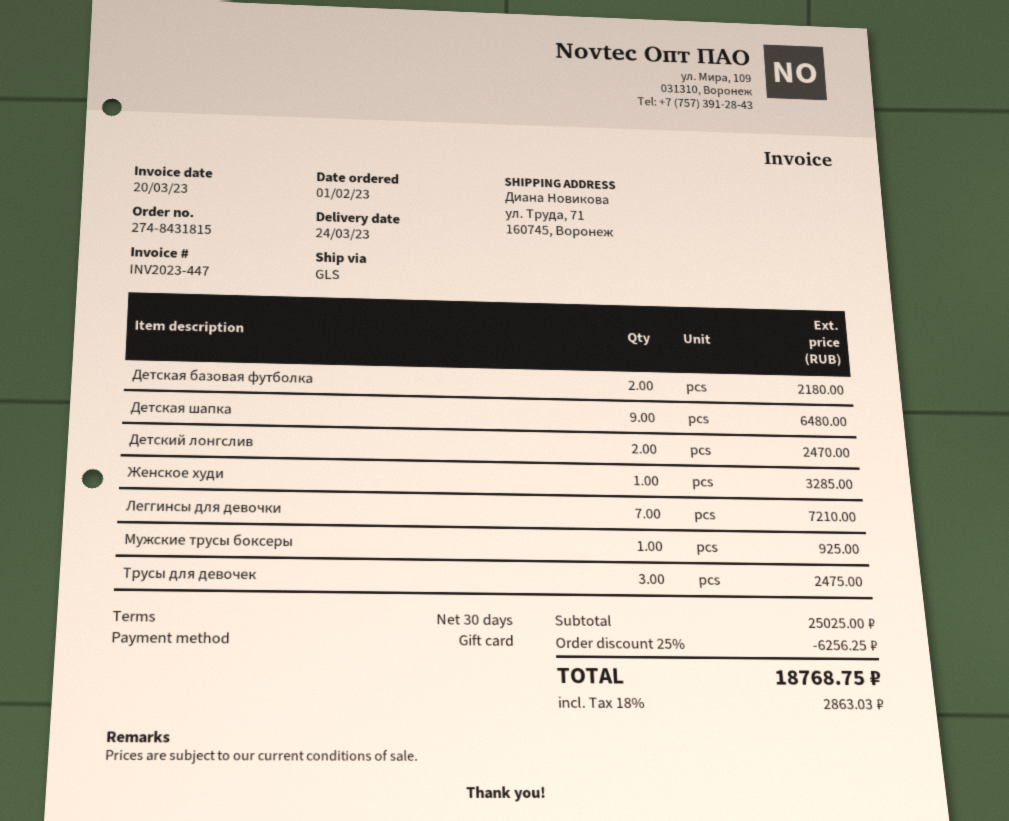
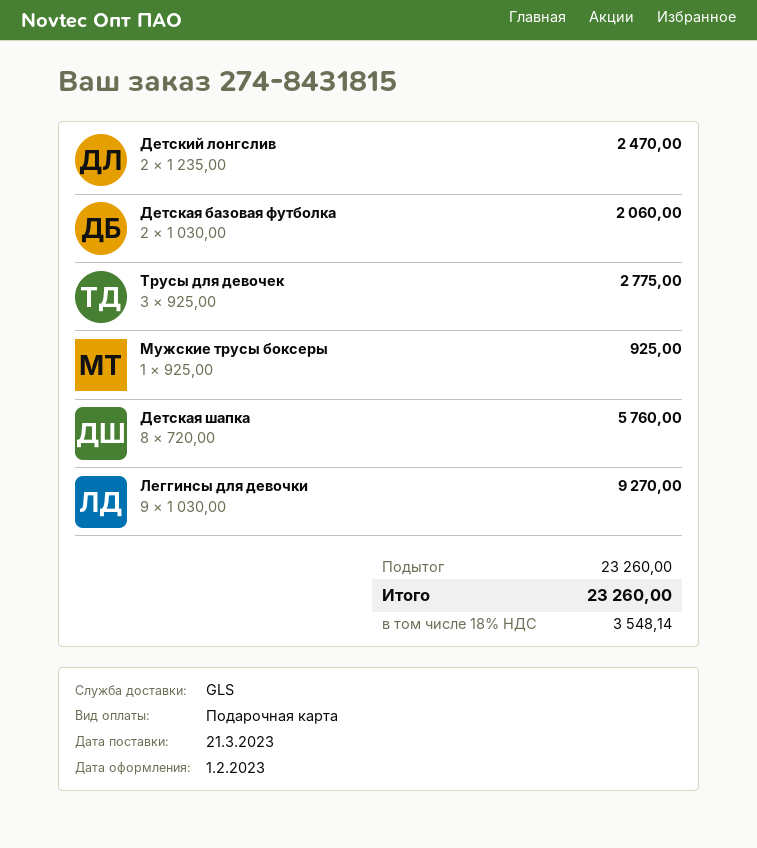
delivery date: 2023-03-24 -> 2023-03-21
Детская базовая футболка: 2 for 2180.00 -> 2 for 2060.00
Детская шапка: 9 for 6480.00 -> 8 for 5760.00
Женское худи: 1 for 3285.00 -> none
Леггинсы для девочки: 7 for 7210.00 -> 9 for 9270.00
Трусы для девочек: 3 for 2475.00 -> 3 for 2775.00
subtotal: 25025.00 -> 23260.00
discount: 25% = 6256.25 -> none
tax: 18% = 2863.03 -> 18% = 3548.14
total: 18768.75 -> 23260.00

